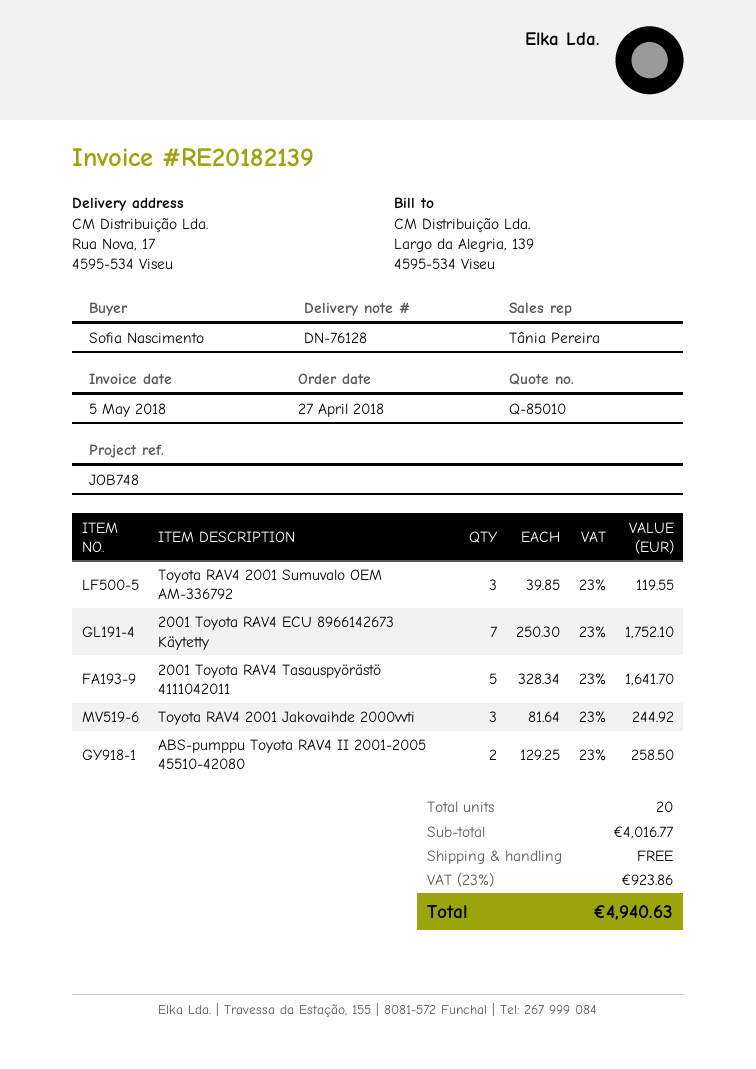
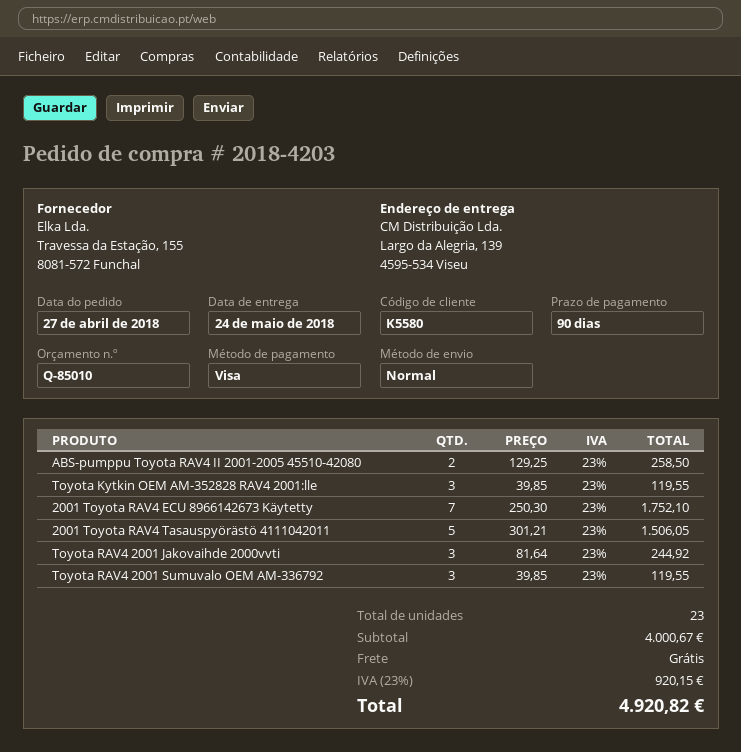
ship to: Rua Nova, 17, 4595-534 Viseu -> Largo da Alegria, 139, 4595-534 Viseu
2001 Toyota RAV4 Tasauspyörästö 4111042011: 5 x 328.34 = 1641.70 -> 5 x 301.21 = 1506.05
Toyota Kytkin OEM AM-352828 RAV4 2001:lle: none -> 3 x 39.85 = 119.55
total quantity: 20 -> 23
subtotal: 4016.77 -> 4000.67
tax: 23% = 923.86 -> 23% = 920.15
total: 4940.63 -> 4920.82

